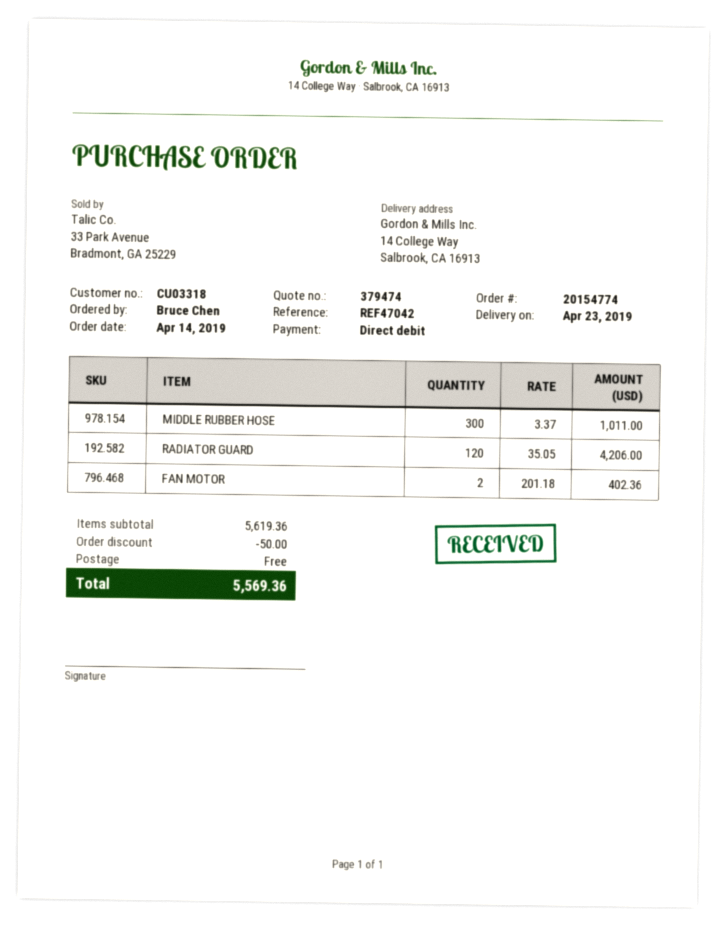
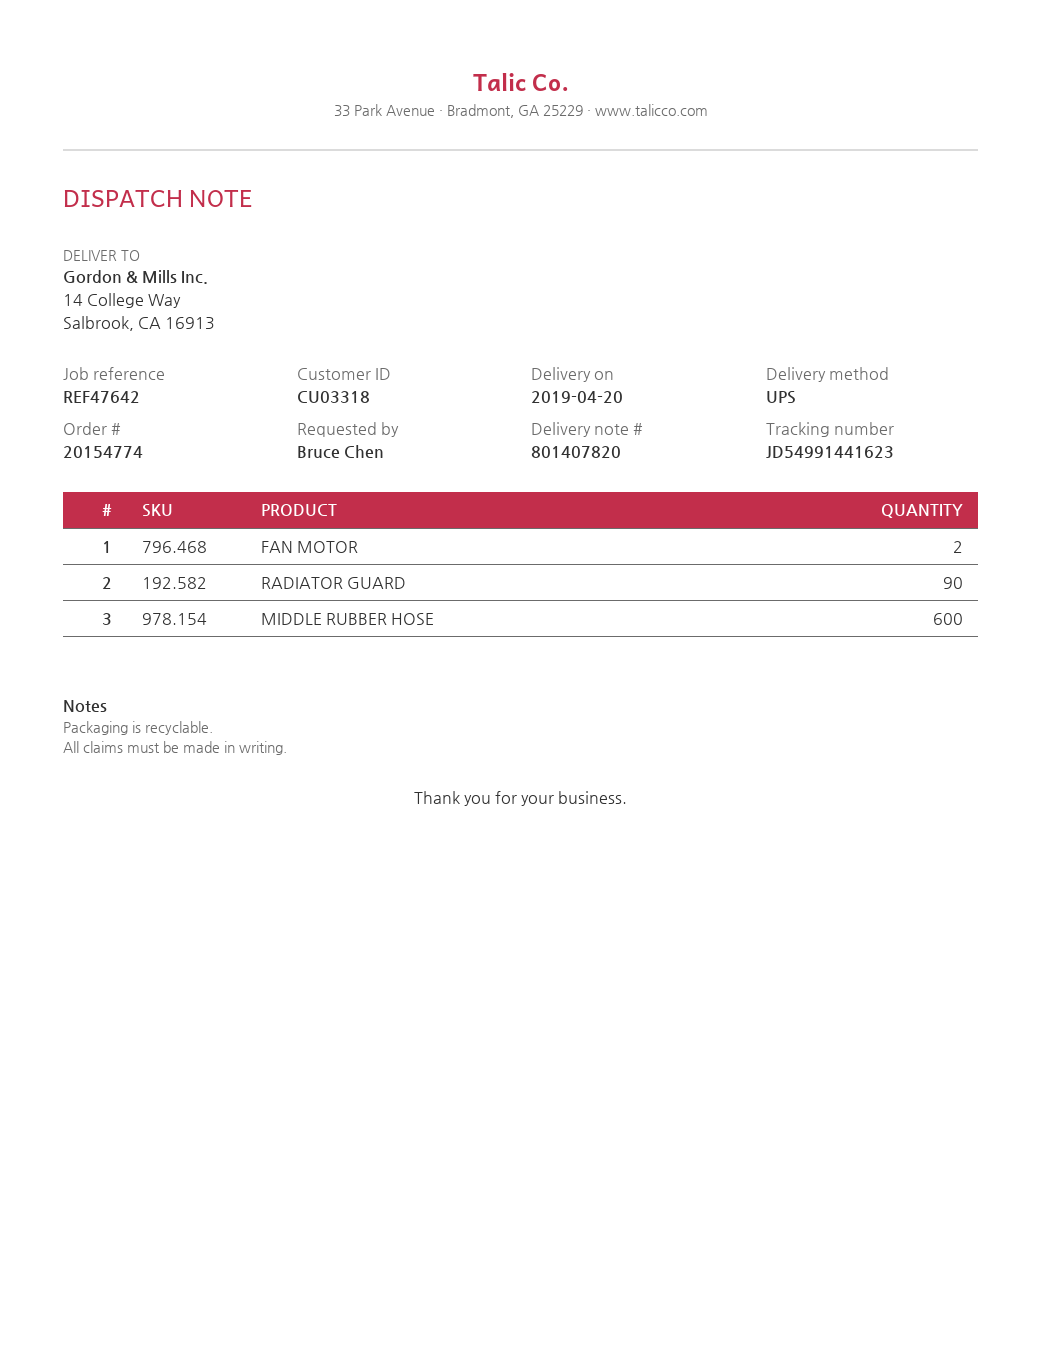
delivery date: 2019-04-23 -> 2019-04-20
reference: REF47042 -> REF47642
MIDDLE RUBBER HOSE: 300 -> 600
RADIATOR GUARD: 120 -> 90

